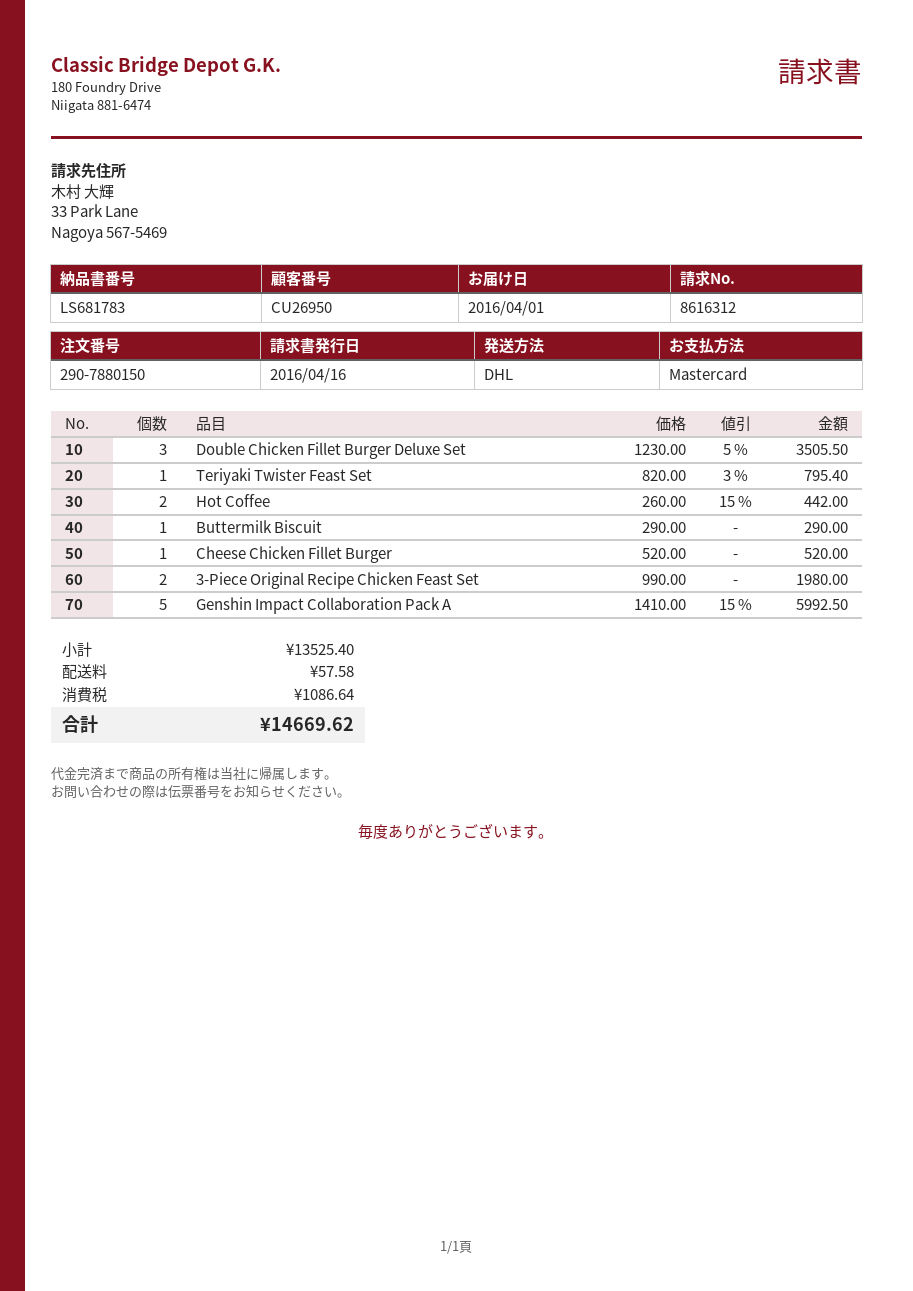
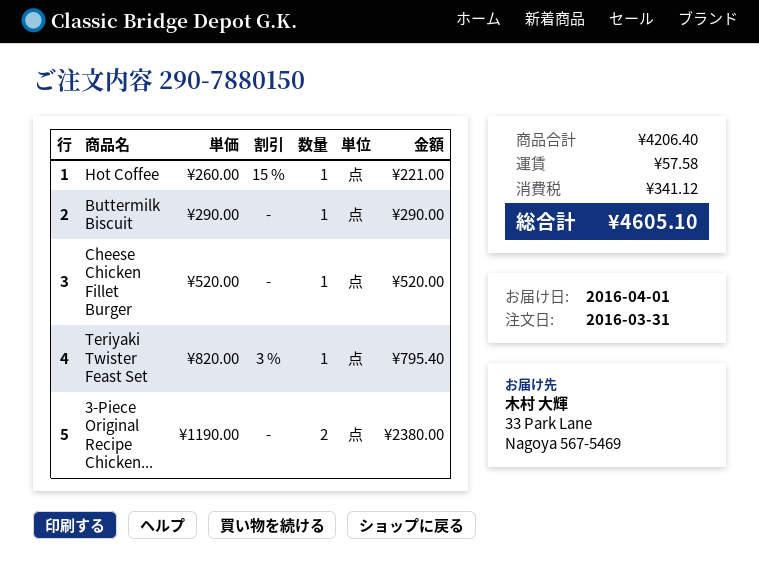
Double Chicken Fillet Burger Deluxe Set: 3 x 1230.00 - 5% = 3505.50 -> none
Hot Coffee: 2 x 260.00 - 15% = 442.00 -> 1 x 260.00 - 15% = 221.00
3-Piece Original Recipe Chicken Feast Set: 2 x 990.00 = 1980.00 -> 2 x 1190.00 = 2380.00
Genshin Impact Collaboration Pack A: 5 x 1410.00 - 15% = 5992.50 -> none
subtotal: 13525.40 -> 4206.40
tax: 1086.64 -> 341.12
total: 14669.62 -> 4605.10

